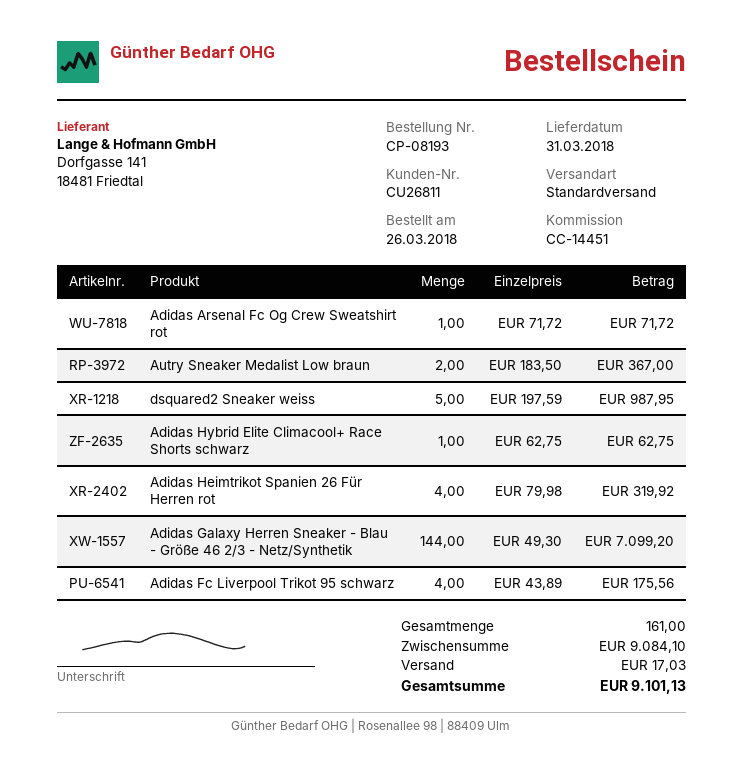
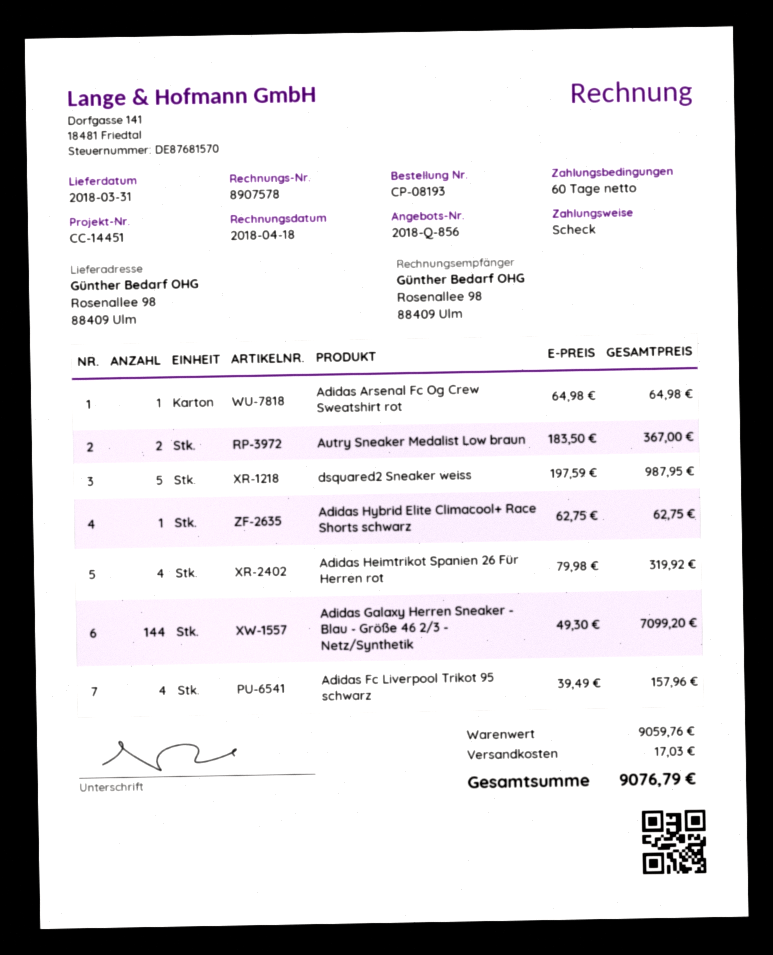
Adidas Arsenal Fc Og Crew Sweatshirt rot: 1 x 71.72 = 71.72 -> 1 x 64.98 = 64.98
Adidas Fc Liverpool Trikot 95 schwarz: 4 x 43.89 = 175.56 -> 4 x 39.49 = 157.96
subtotal: 9084.10 -> 9059.76
total: 9101.13 -> 9076.79

